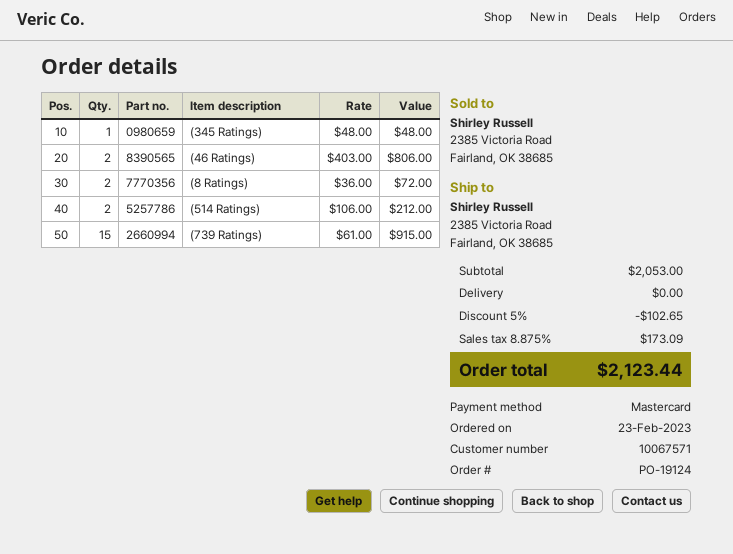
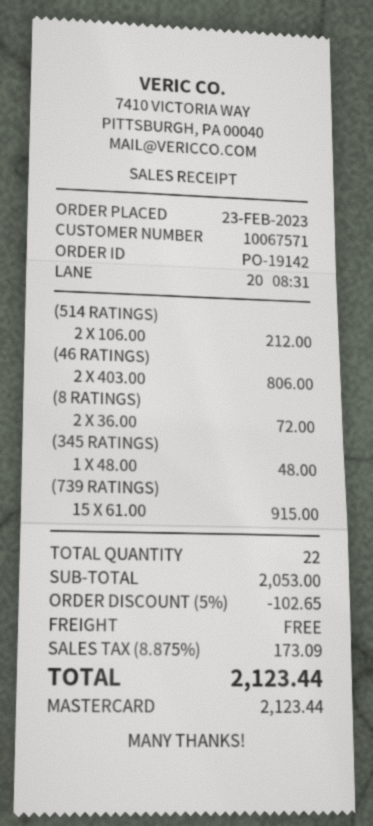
order number: PO-19124 -> PO-19142

